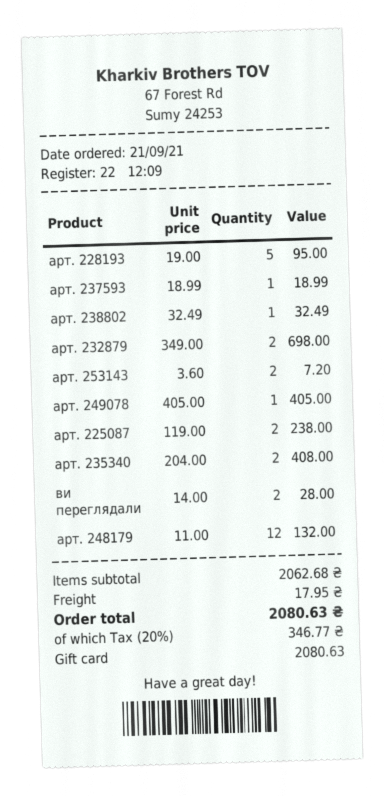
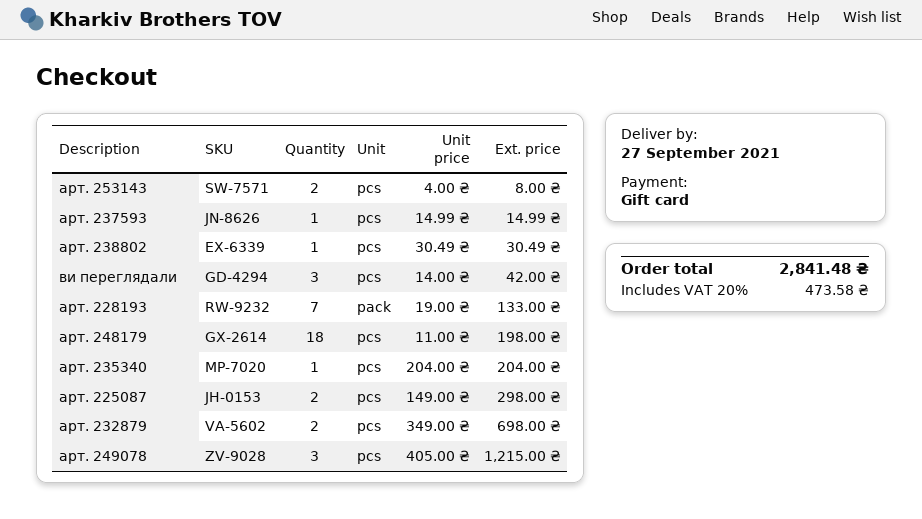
арт. 228193: 5 x 19.00 = 95.00 -> 7 x 19.00 = 133.00
арт. 237593: 1 x 18.99 = 18.99 -> 1 x 14.99 = 14.99
арт. 238802: 1 x 32.49 = 32.49 -> 1 x 30.49 = 30.49
арт. 253143: 2 x 3.60 = 7.20 -> 2 x 4.00 = 8.00
арт. 249078: 1 x 405.00 = 405.00 -> 3 x 405.00 = 1215.00
арт. 225087: 2 x 119.00 = 238.00 -> 2 x 149.00 = 298.00
арт. 235340: 2 x 204.00 = 408.00 -> 1 x 204.00 = 204.00
ви переглядали: 2 x 14.00 = 28.00 -> 3 x 14.00 = 42.00
арт. 248179: 12 x 11.00 = 132.00 -> 18 x 11.00 = 198.00
shipping: 17.95 -> none
tax: 20% = 346.77 -> 20% = 473.58
total: 2080.63 -> 2841.48

